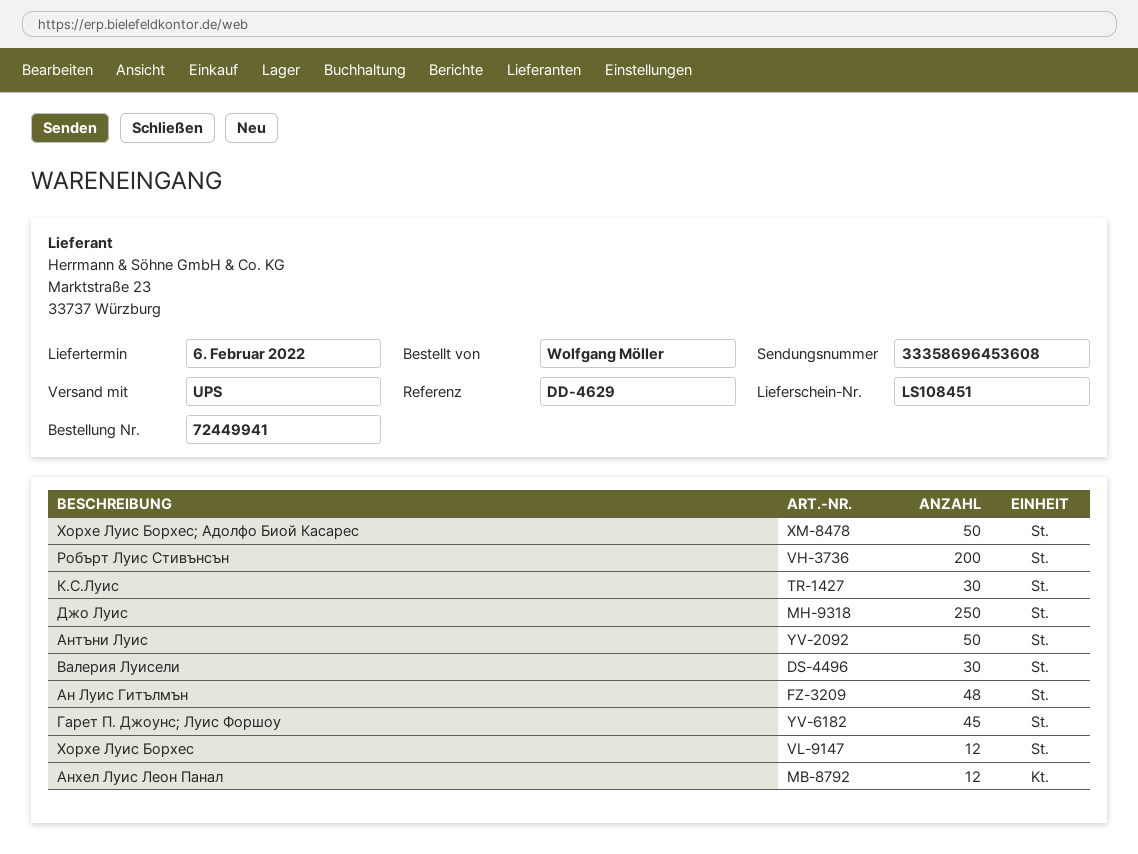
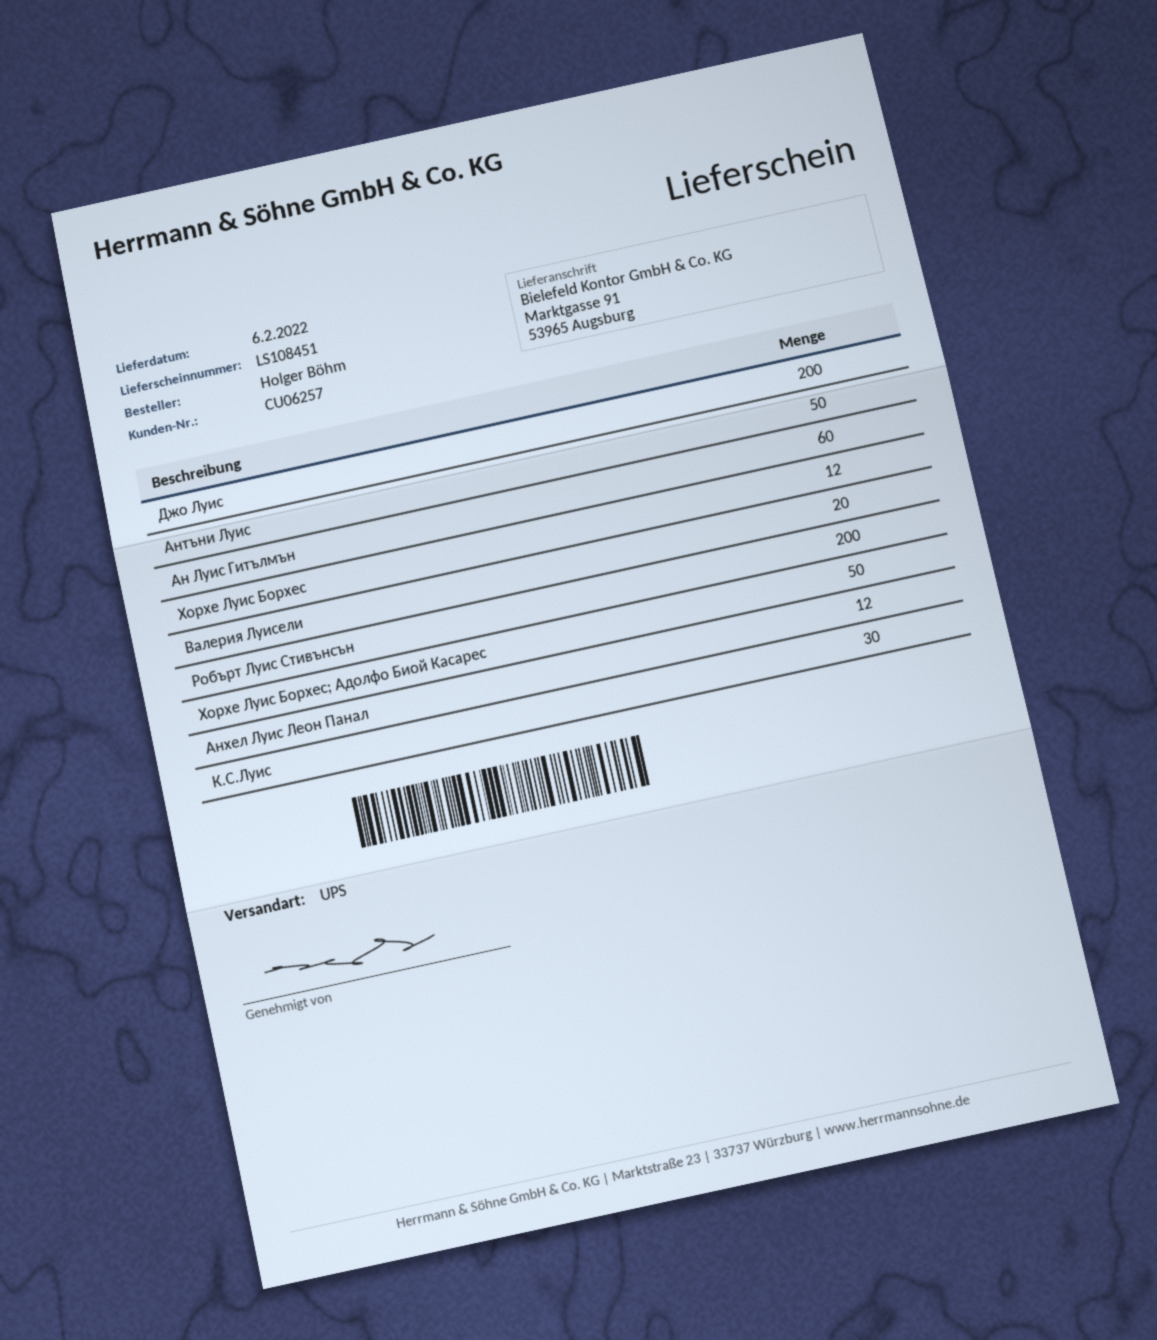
ordered by: Wolfgang Möller -> Holger Böhm
Джо Луис: 250 -> 200
Валерия Луисели: 30 -> 20
Ан Луис Гитълмън: 48 -> 60
Гарет П. Джоунс; Луис Форшоу: 45 -> none

